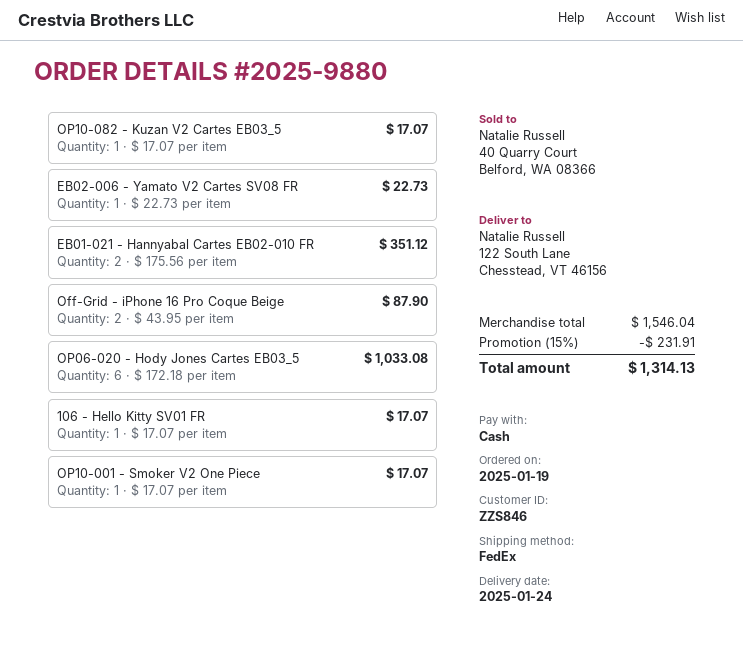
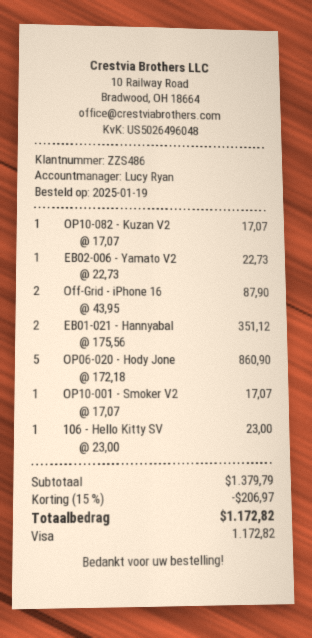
customer number: ZZS846 -> ZZS486
payment method: cash -> Visa
OP06-020 - Hody Jones Cartes EB03_5: 6 x 172.18 = 1033.08 -> 5 x 172.18 = 860.90
106 - Hello Kitty SV01 FR: 1 x 17.07 = 17.07 -> 1 x 23.00 = 23.00
subtotal: 1546.04 -> 1379.79
discount: 15% = 231.91 -> 15% = 206.97
total: 1314.13 -> 1172.82

